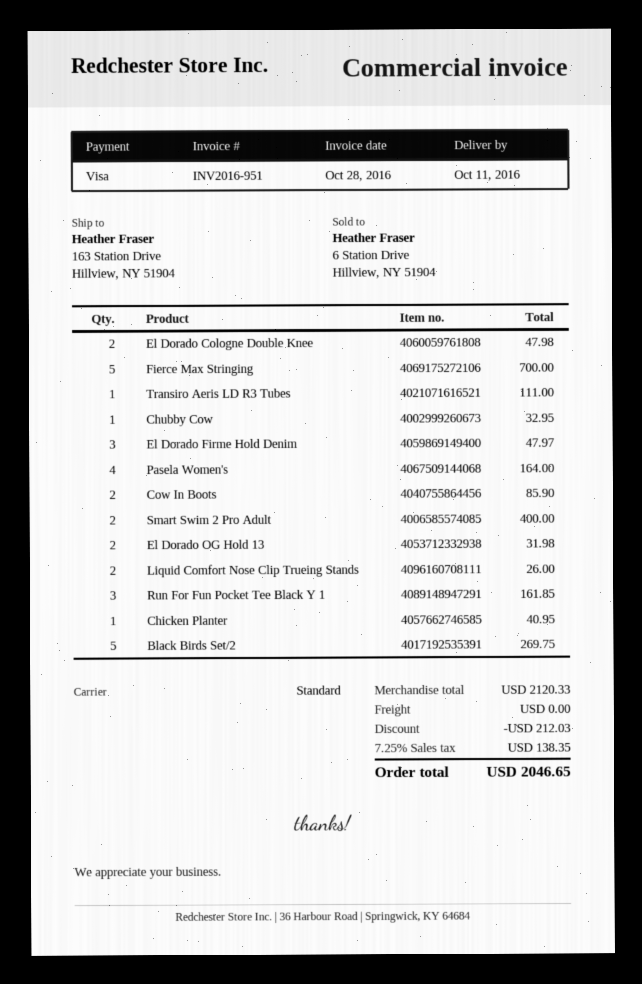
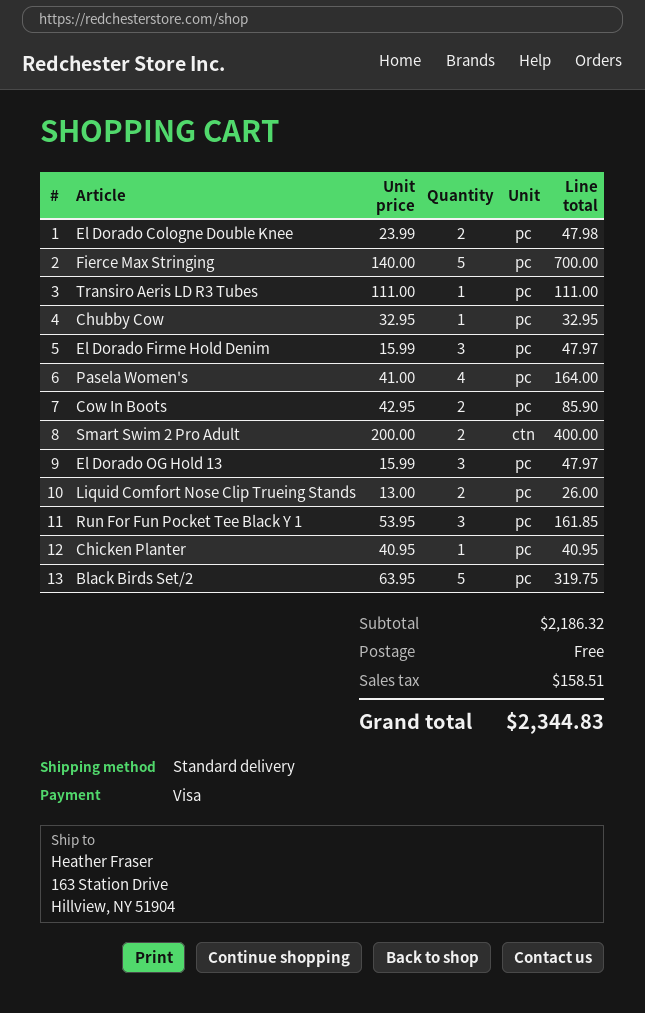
El Dorado OG Hold 13: 2 for 31.98 -> 3 for 47.97
Black Birds Set/2: 5 for 269.75 -> 5 for 319.75
subtotal: 2120.33 -> 2186.32
discount: 212.03 -> none
tax: 138.35 -> 158.51
total: 2046.65 -> 2344.83

